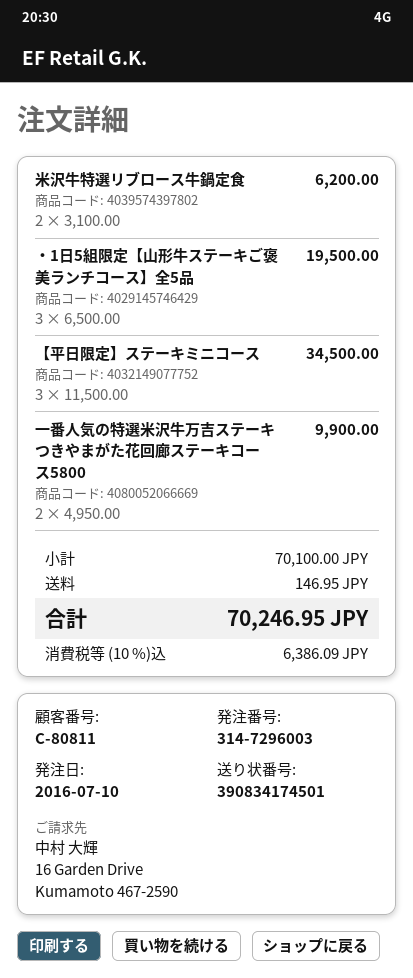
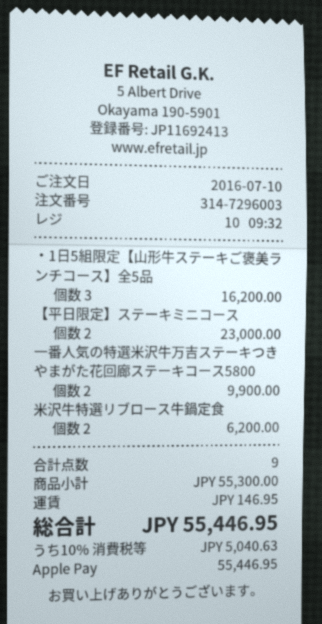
・1日5組限定【山形牛ステーキご褒美ランチコース】全5品: 3 for 19500.00 -> 3 for 16200.00
【平日限定】ステーキミニコース: 3 for 34500.00 -> 2 for 23000.00
subtotal: 70100.00 -> 55300.00
tax: 10% = 6386.09 -> 10% = 5040.63
total: 70246.95 -> 55446.95

